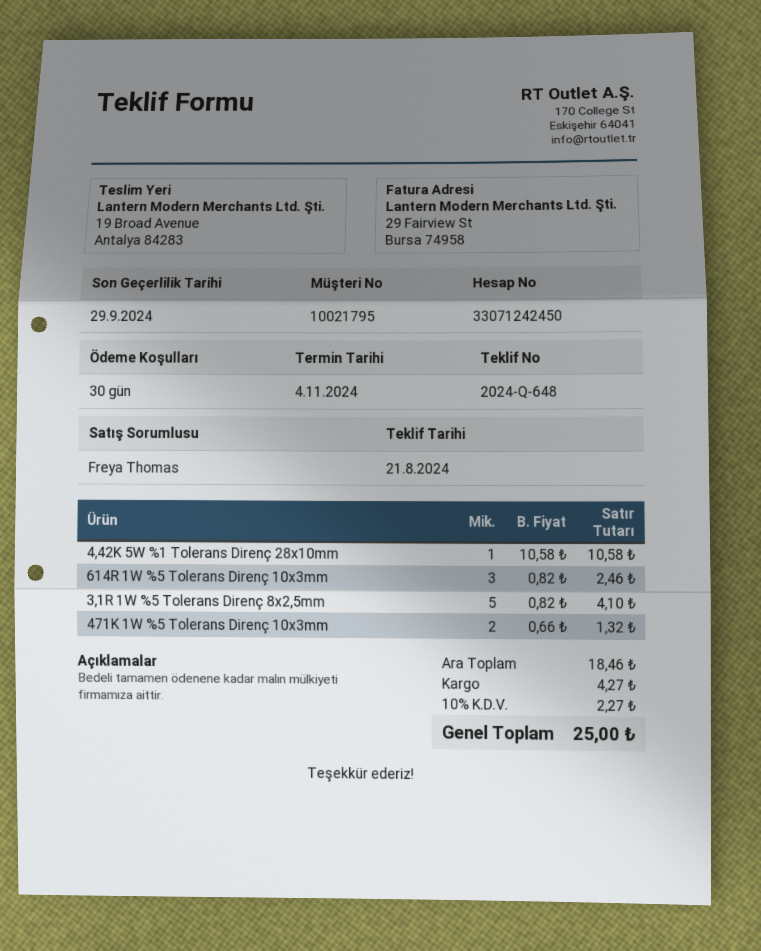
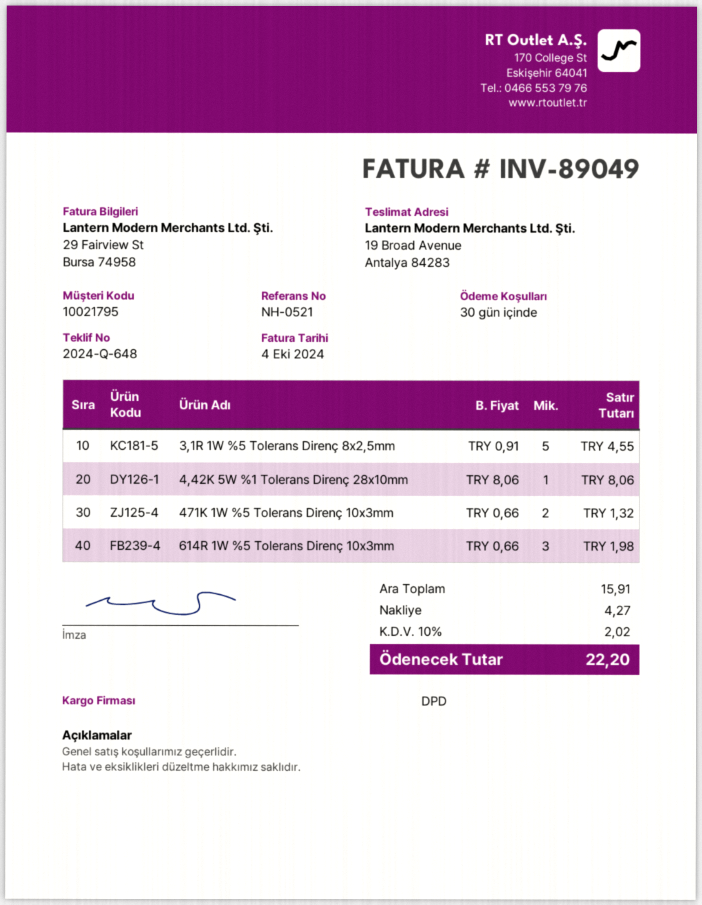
4,42K 5W %1 Tolerans Direnç 28x10mm: 1 x 10.58 = 10.58 -> 1 x 8.06 = 8.06
614R 1W %5 Tolerans Direnç 10x3mm: 3 x 0.82 = 2.46 -> 3 x 0.66 = 1.98
3,1R 1W %5 Tolerans Direnç 8x2,5mm: 5 x 0.82 = 4.10 -> 5 x 0.91 = 4.55
subtotal: 18.46 -> 15.91
tax: 10% = 2.27 -> 10% = 2.02
total: 25.00 -> 22.20

